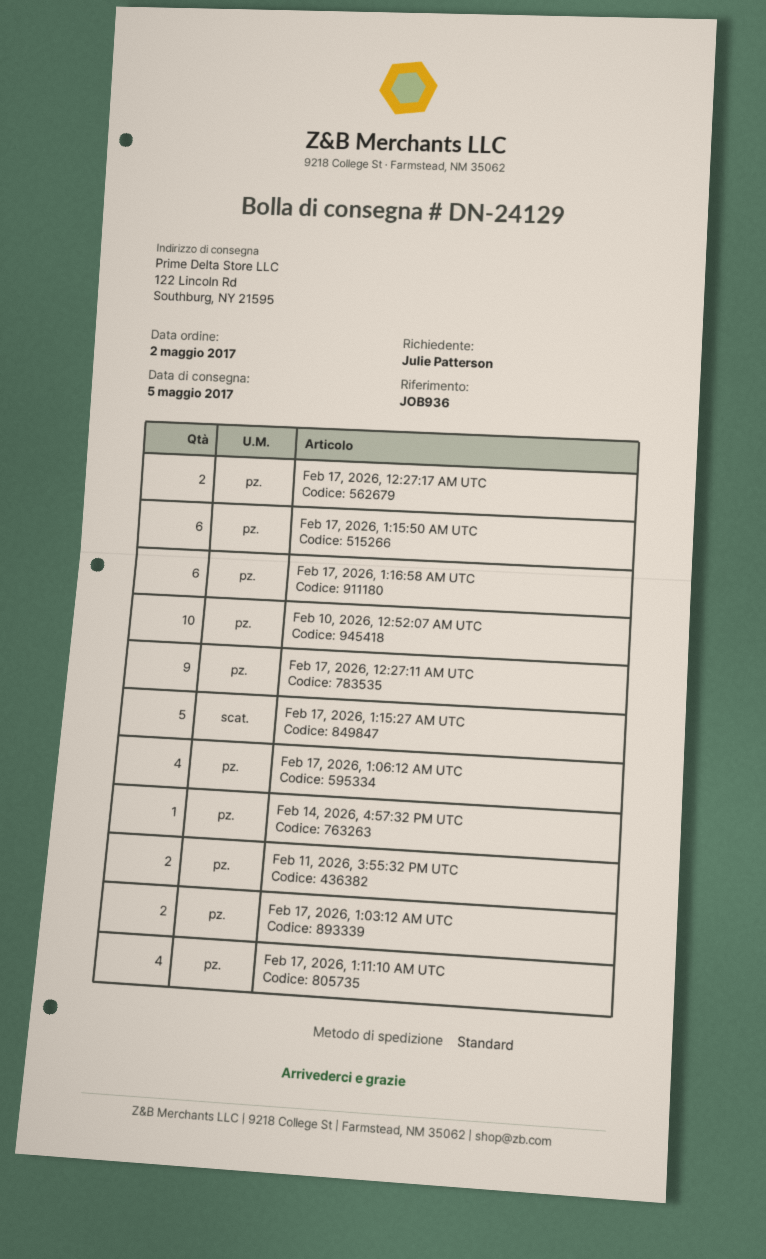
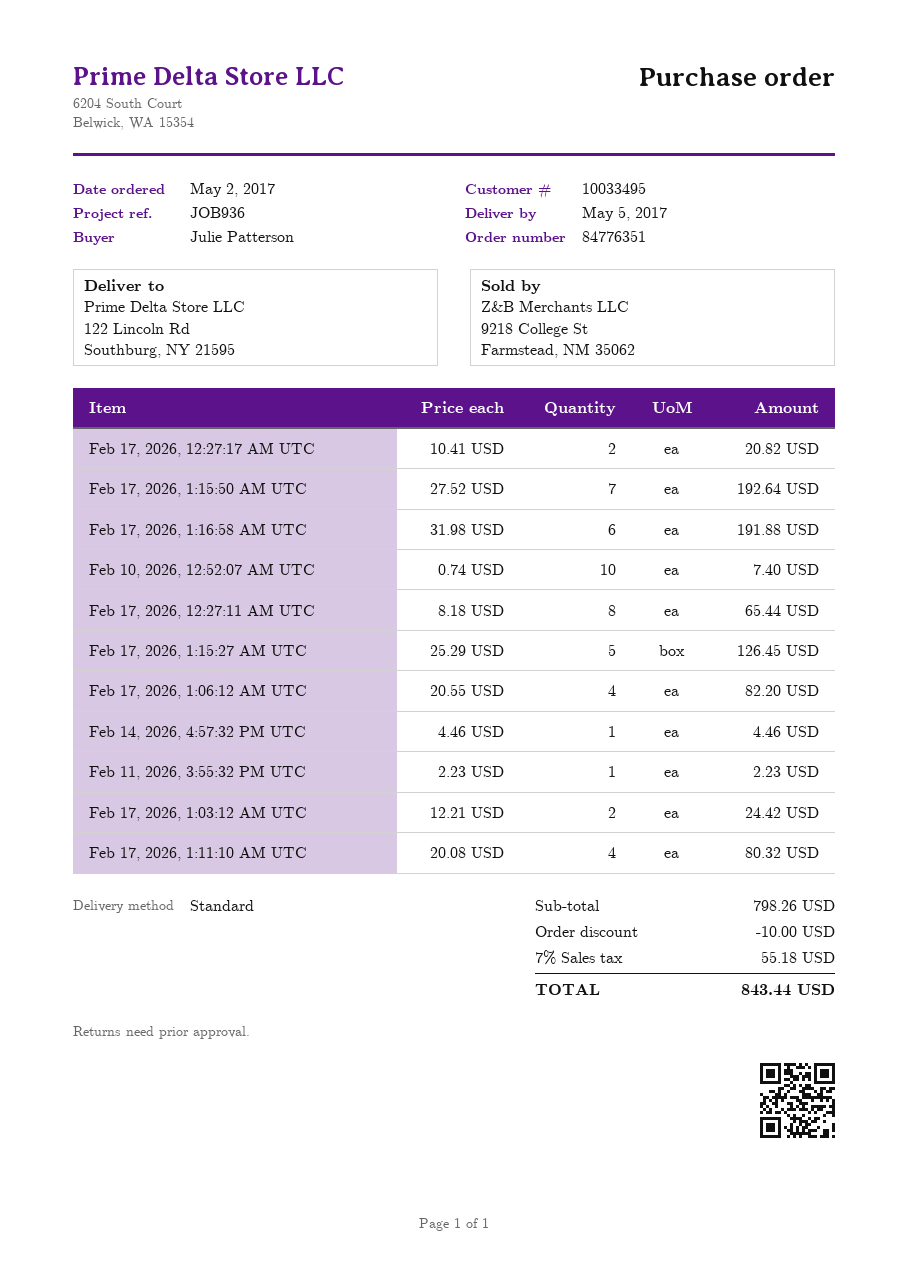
Feb 17, 2026, 1:15:50 AM UTC: 6 -> 7
Feb 17, 2026, 12:27:11 AM UTC: 9 -> 8
Feb 11, 2026, 3:55:32 PM UTC: 2 -> 1

